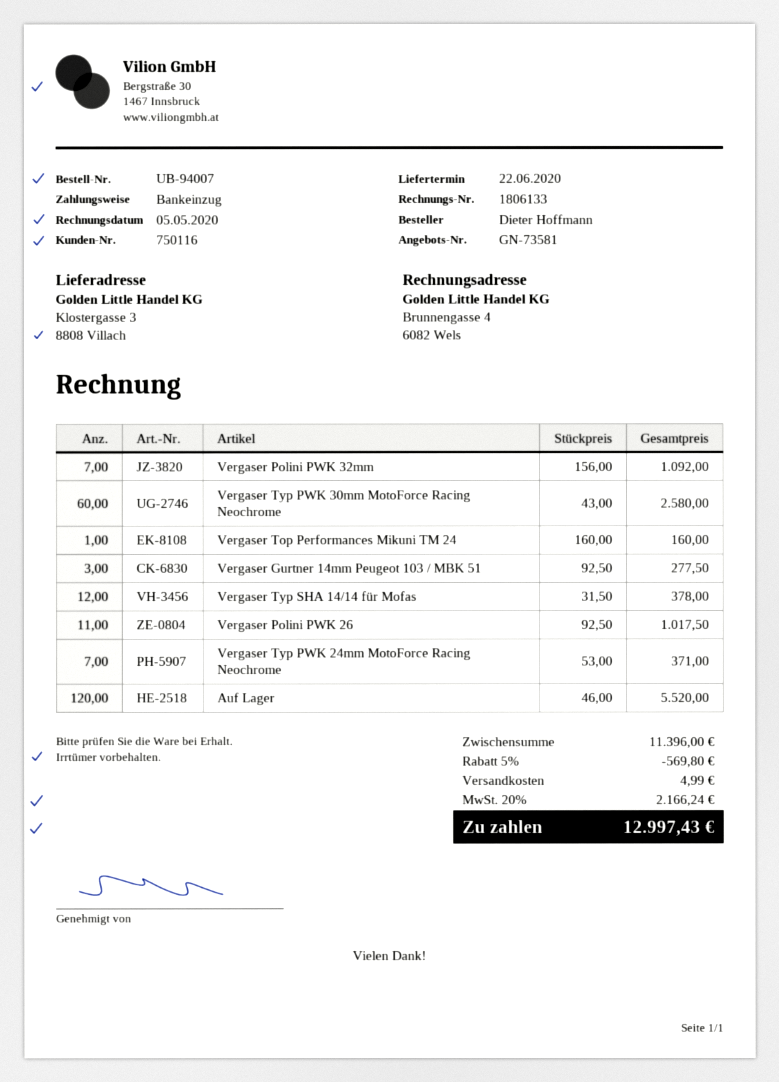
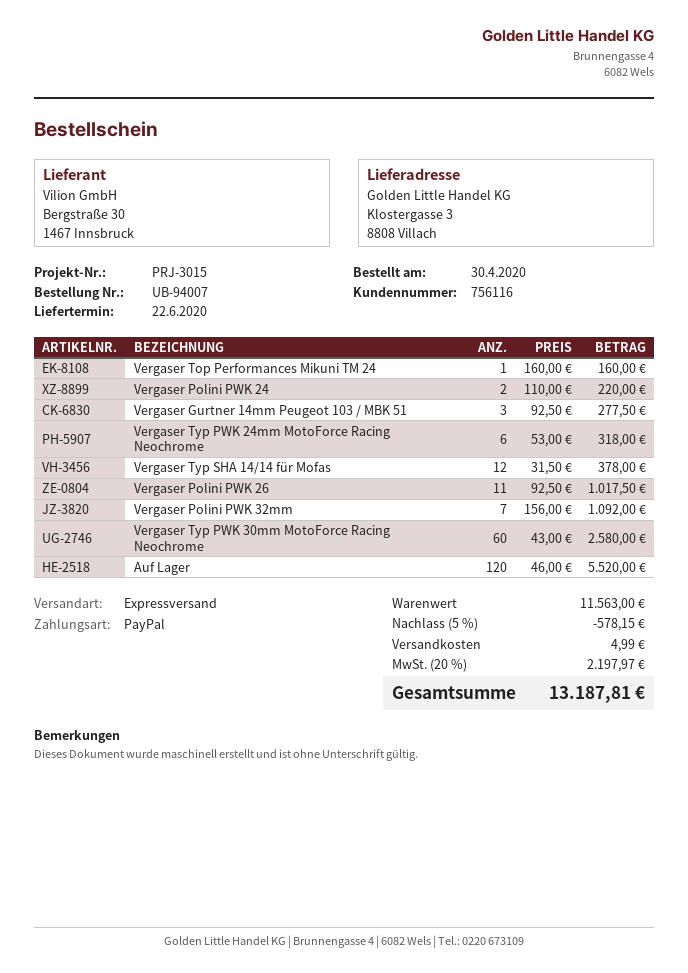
customer number: 750116 -> 756116
payment method: direct debit -> PayPal
Vergaser Typ PWK 24mm MotoForce Racing Neochrome: 7 x 53.00 = 371.00 -> 6 x 53.00 = 318.00
Vergaser Polini PWK 24: none -> 2 x 110.00 = 220.00
subtotal: 11396.00 -> 11563.00
discount: 5% = 569.80 -> 5% = 578.15
tax: 20% = 2166.24 -> 20% = 2197.97
total: 12997.43 -> 13187.81

